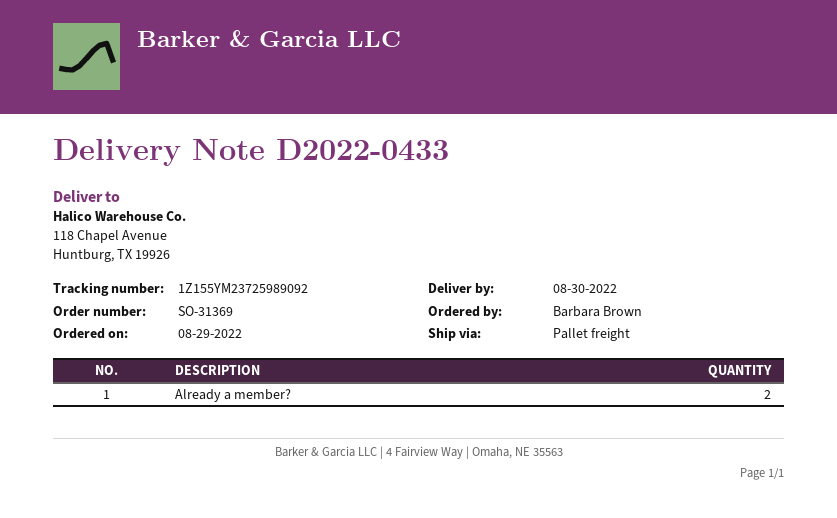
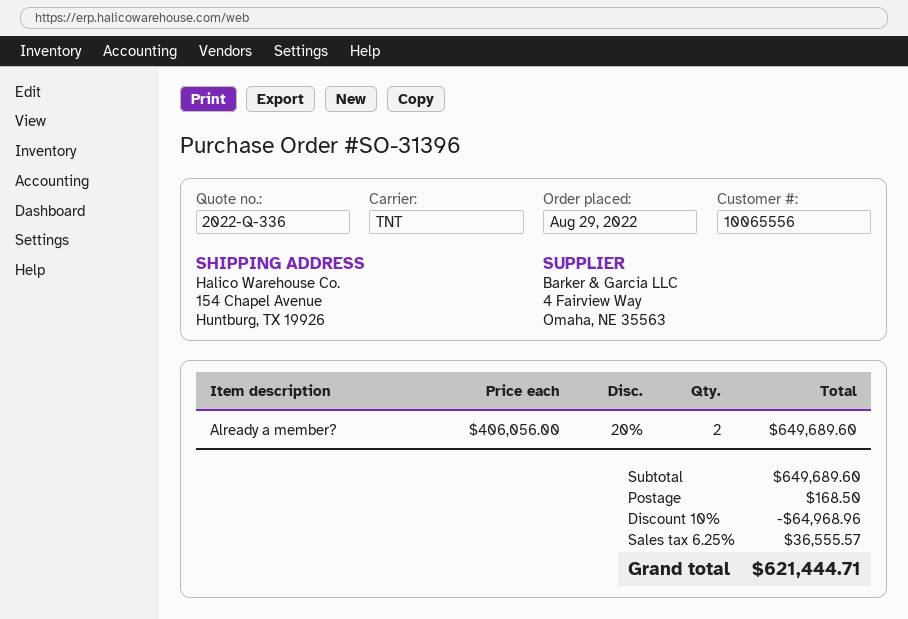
order number: SO-31369 -> SO-31396
shipping method: pallet freight -> TNT
ship to: 118 Chapel Avenue, Huntburg, TX 19926 -> 154 Chapel Avenue, Huntburg, TX 19926

